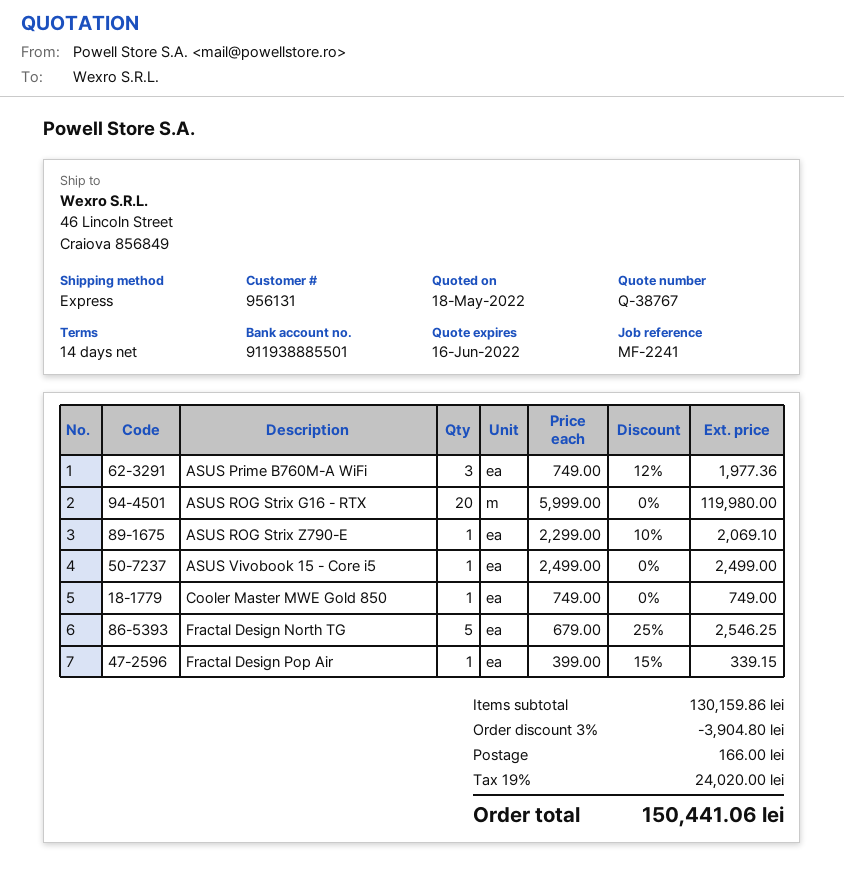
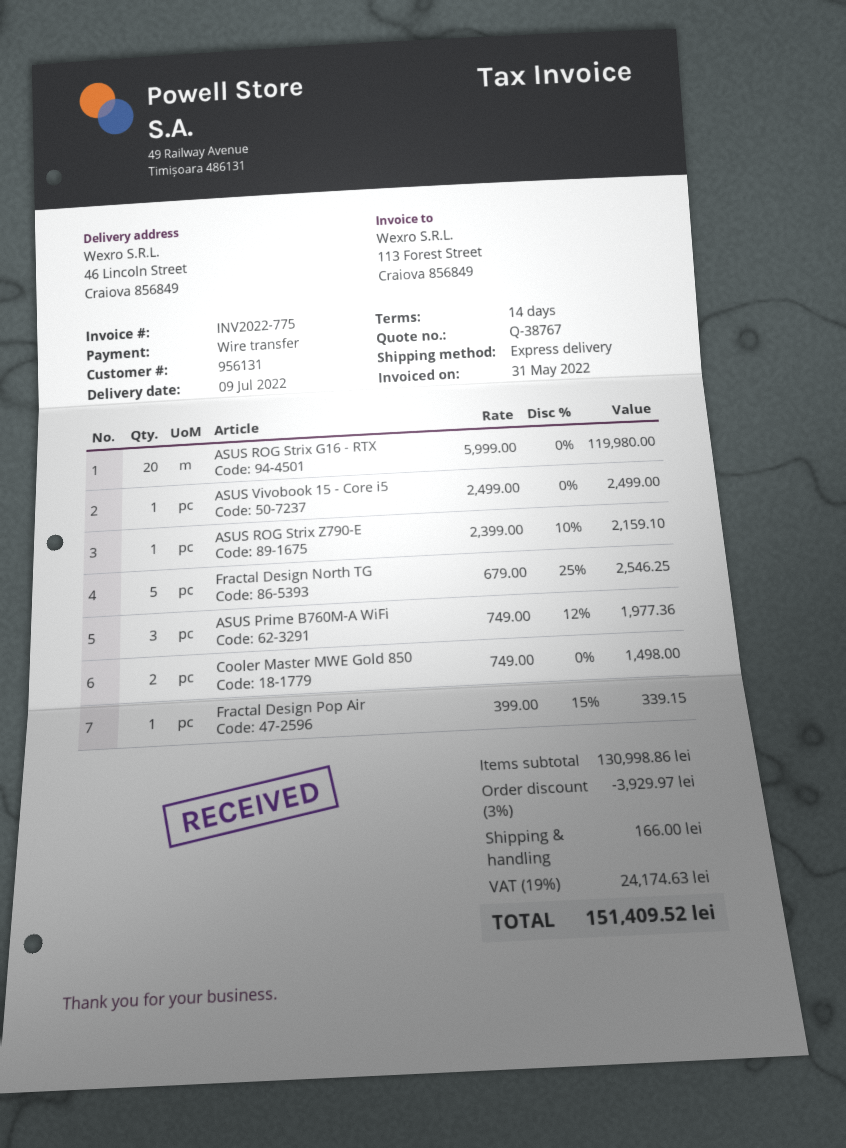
ASUS ROG Strix Z790-E: 1 x 2299.00 - 10% = 2069.10 -> 1 x 2399.00 - 10% = 2159.10
Cooler Master MWE Gold 850: 1 x 749.00 = 749.00 -> 2 x 749.00 = 1498.00
subtotal: 130159.86 -> 130998.86
discount: 3% = 3904.80 -> 3% = 3929.97
tax: 19% = 24020.00 -> 19% = 24174.63
total: 150441.06 -> 151409.52

